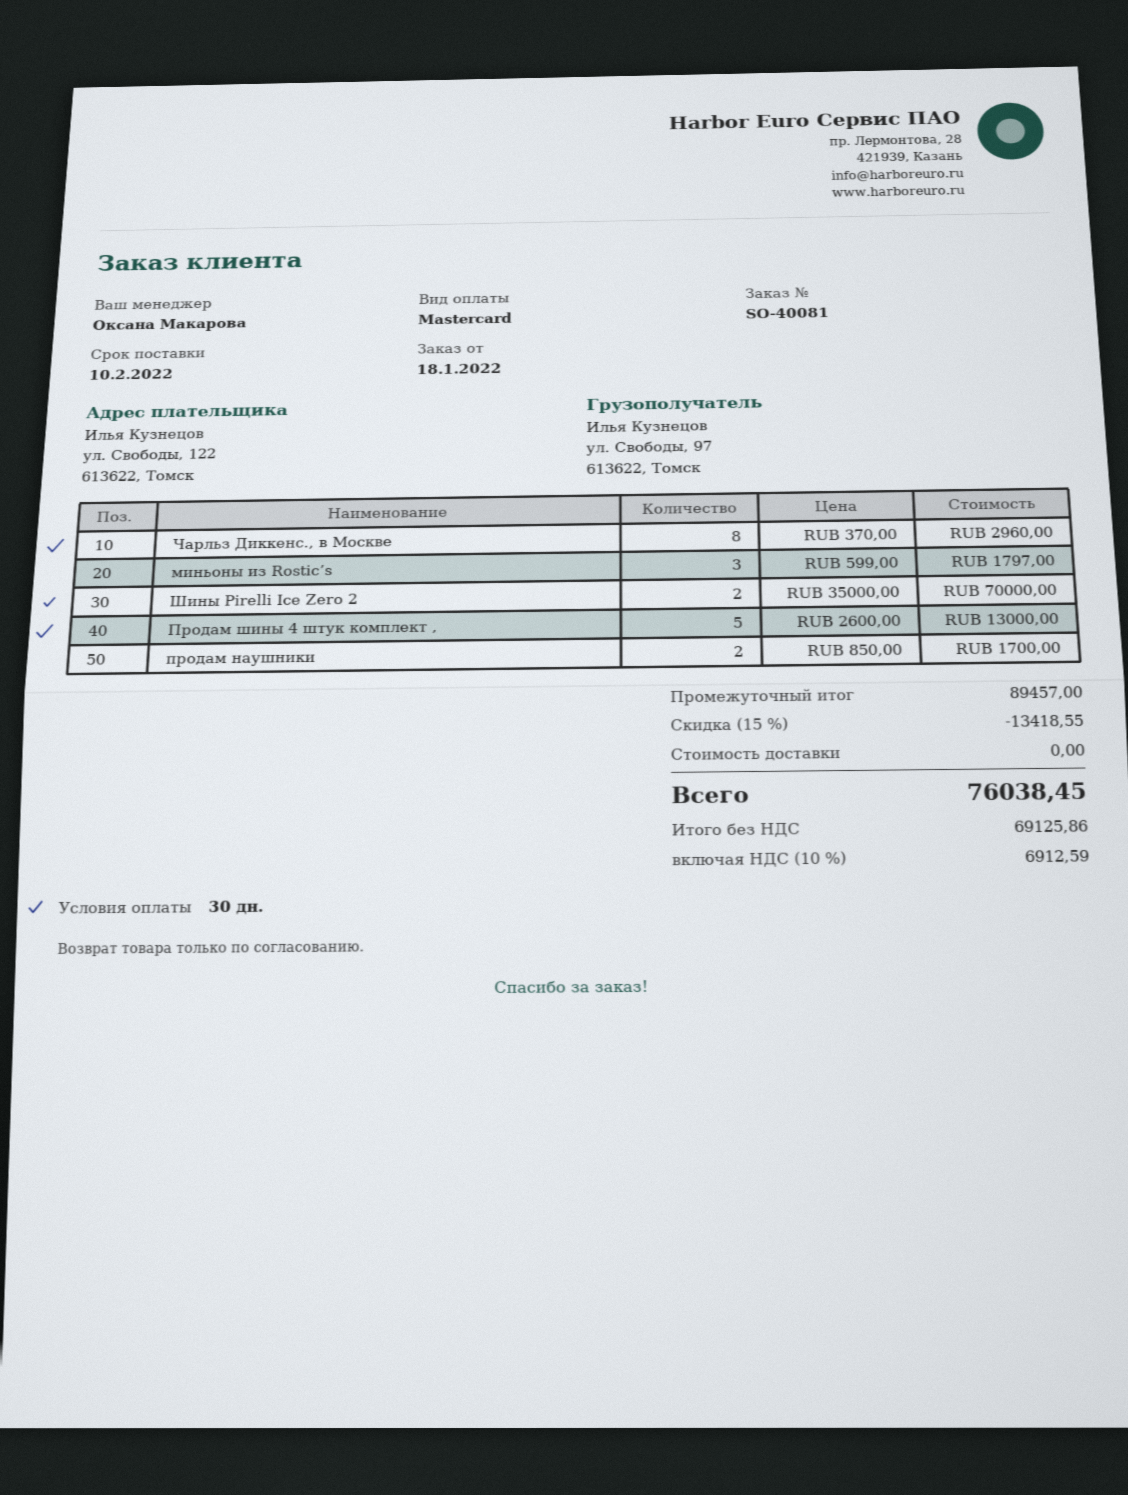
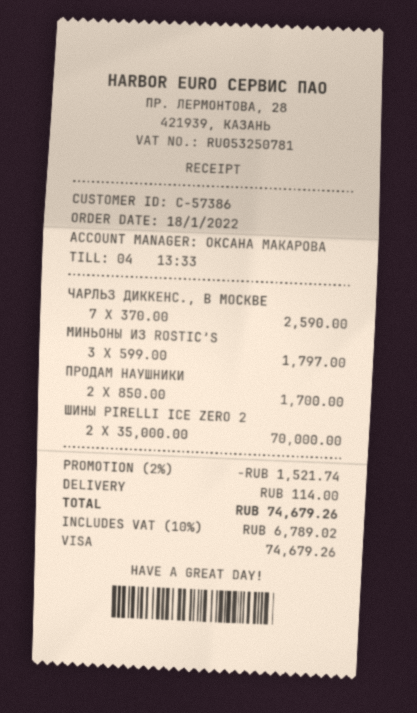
payment method: Mastercard -> Visa
Чарльз Диккенс., в Москве: 8 x 370.00 = 2960.00 -> 7 x 370.00 = 2590.00
Продам шины 4 штук комплект ,: 5 x 2600.00 = 13000.00 -> none
discount: 15% = 13418.55 -> 2% = 1521.74
shipping: 0.00 -> 114.00
tax: 10% = 6912.59 -> 10% = 6789.02
total: 76038.45 -> 74679.26

